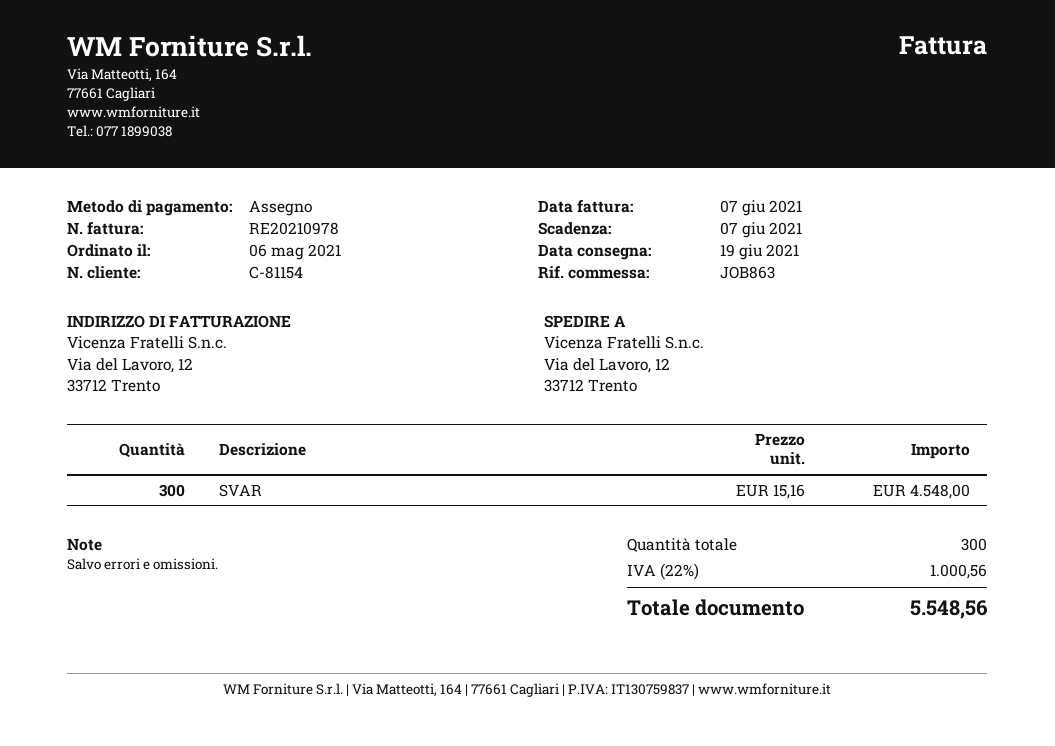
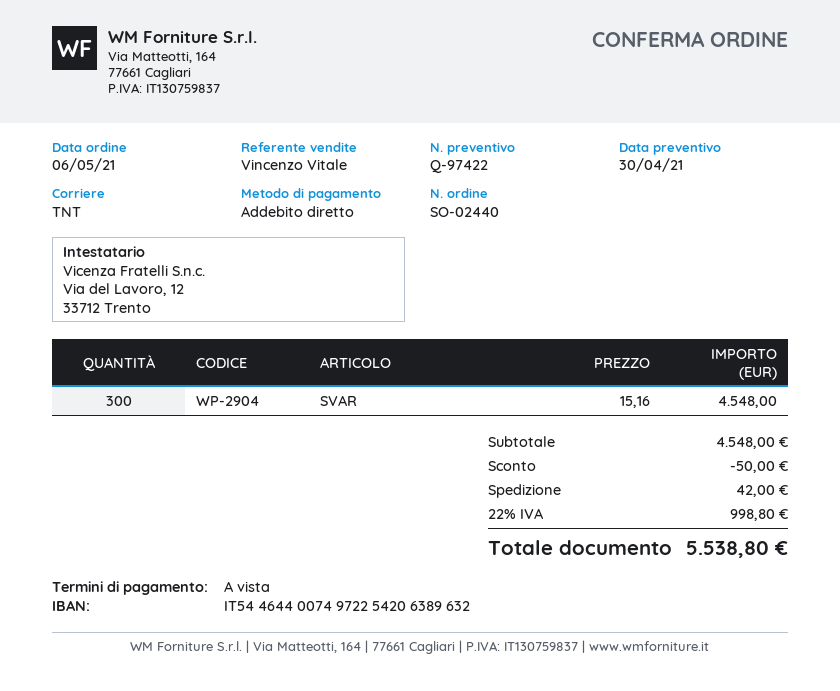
payment method: cheque -> direct debit
discount: none -> 50.00
shipping: none -> 42.00
tax: 22% = 1000.56 -> 22% = 998.80
total: 5548.56 -> 5538.80

